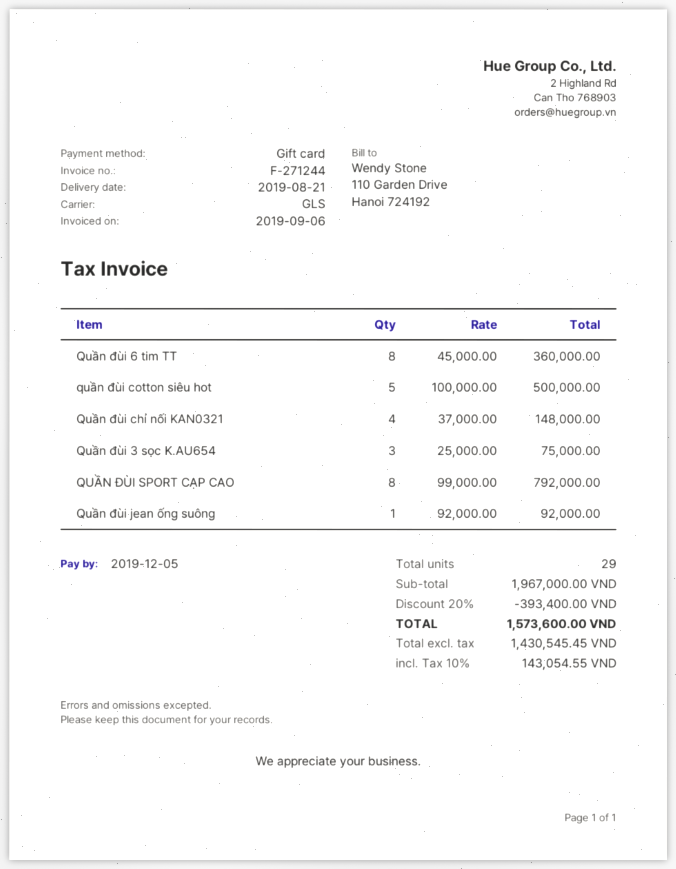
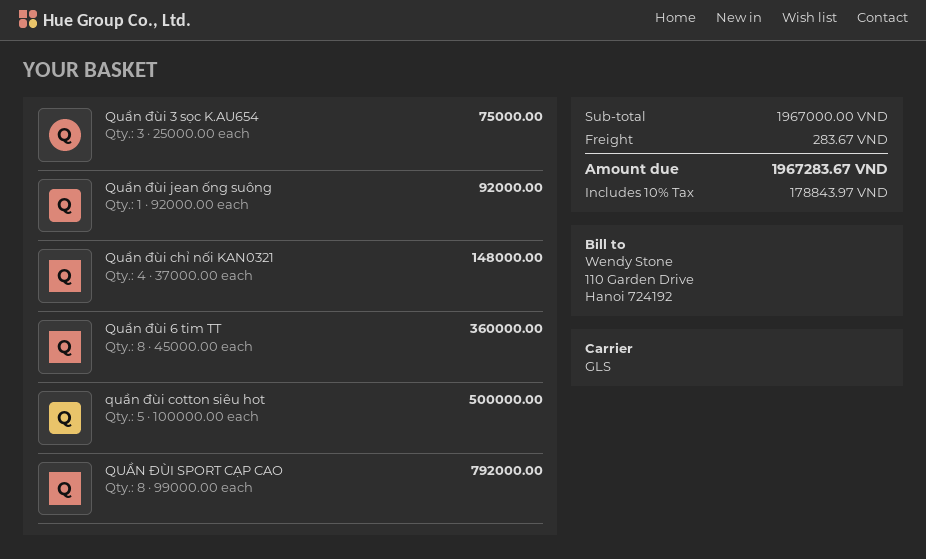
discount: 20% = 393400.00 -> none
shipping: none -> 283.67
tax: 10% = 143054.55 -> 10% = 178843.97
total: 1573600.00 -> 1967283.67

